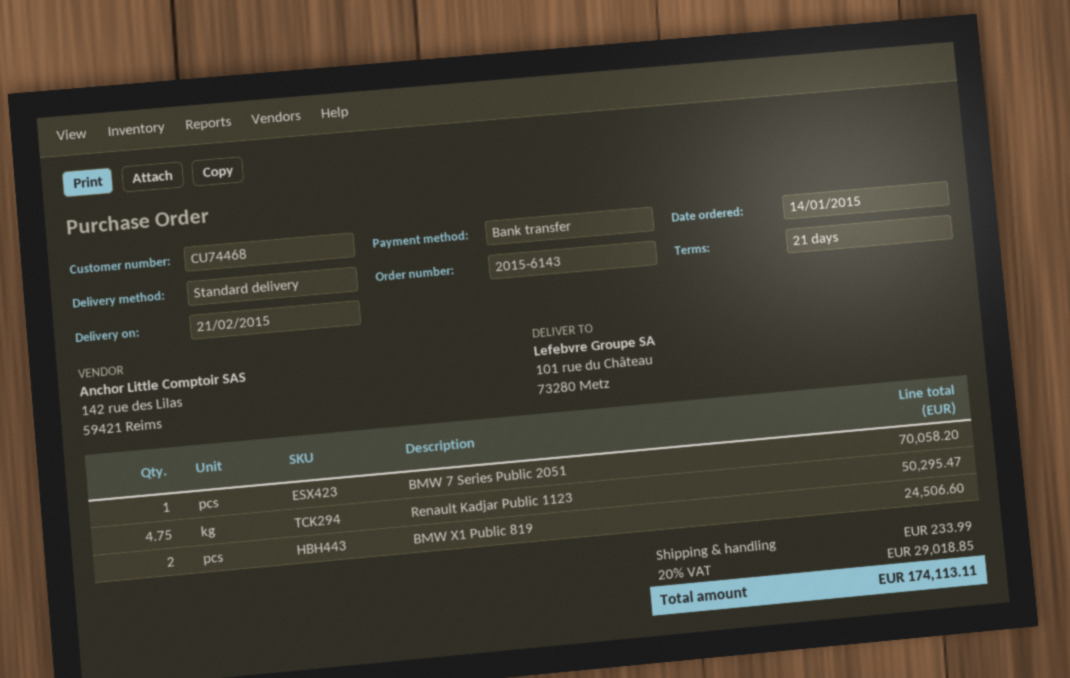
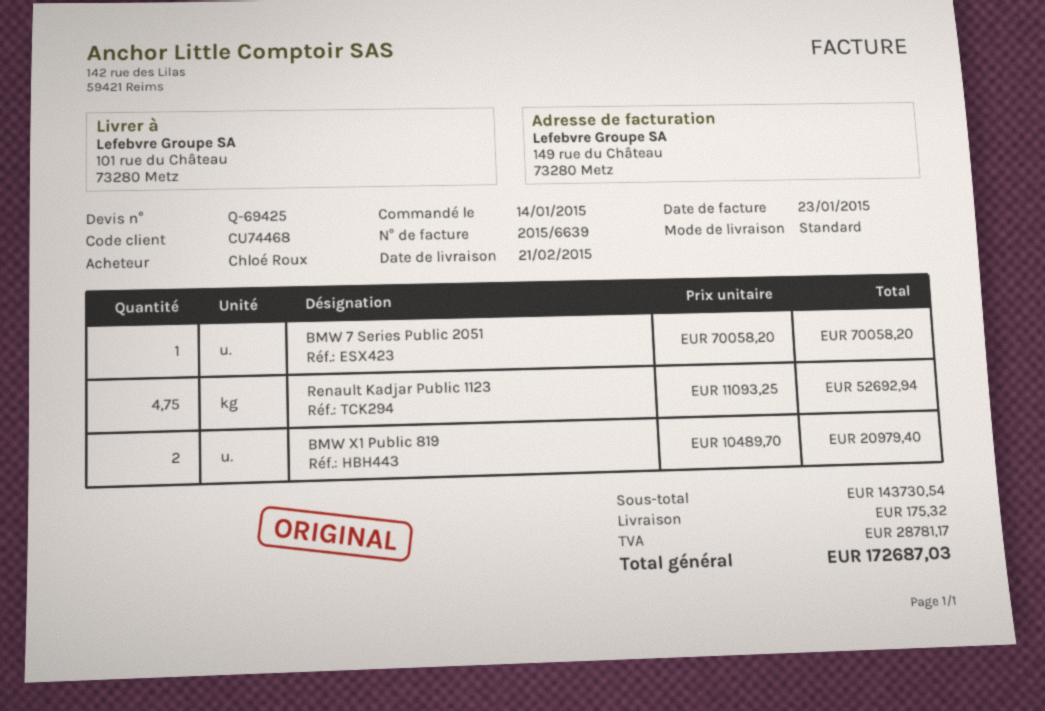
Renault Kadjar Public 1123: 4.75 for 50295.47 -> 4.75 for 52692.94
BMW X1 Public 819: 2 for 24506.60 -> 2 for 20979.40
shipping: 233.99 -> 175.32
tax: 29018.85 -> 28781.17
total: 174113.11 -> 172687.03

